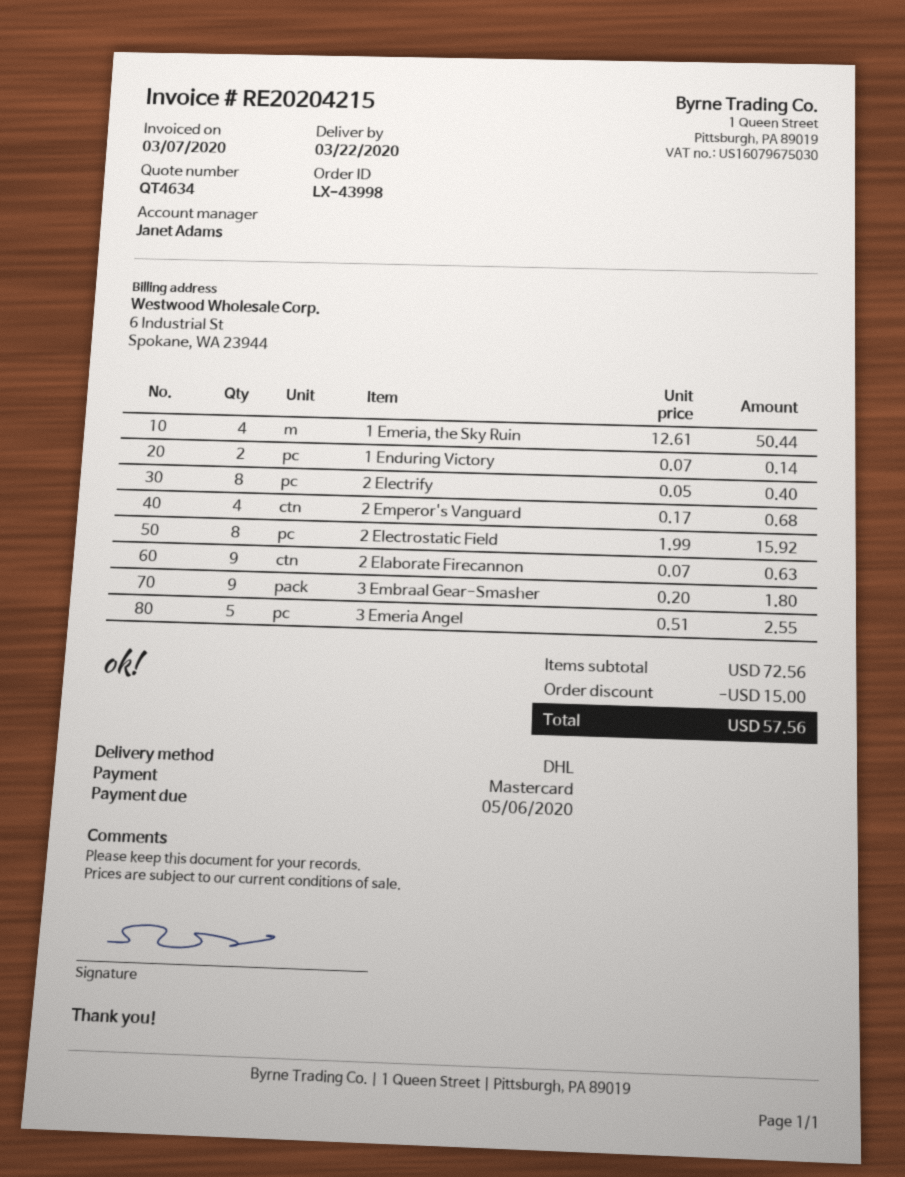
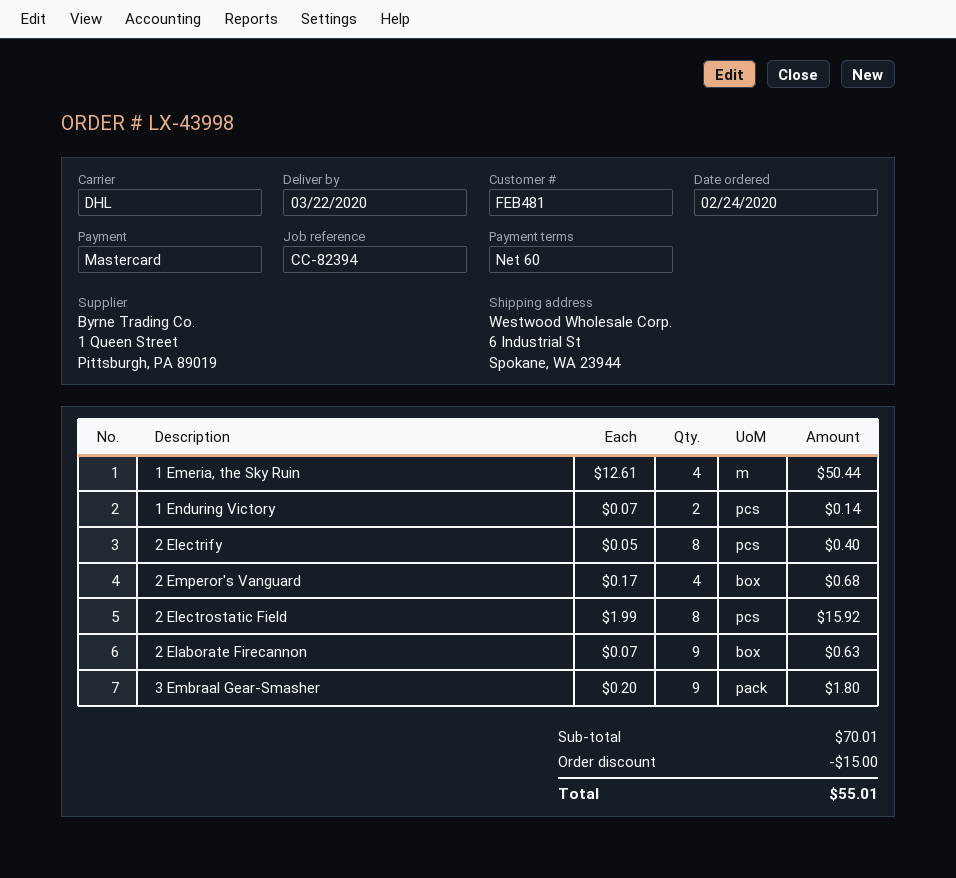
3 Emeria Angel: 5 x 0.51 = 2.55 -> none
subtotal: 72.56 -> 70.01
total: 57.56 -> 55.01

